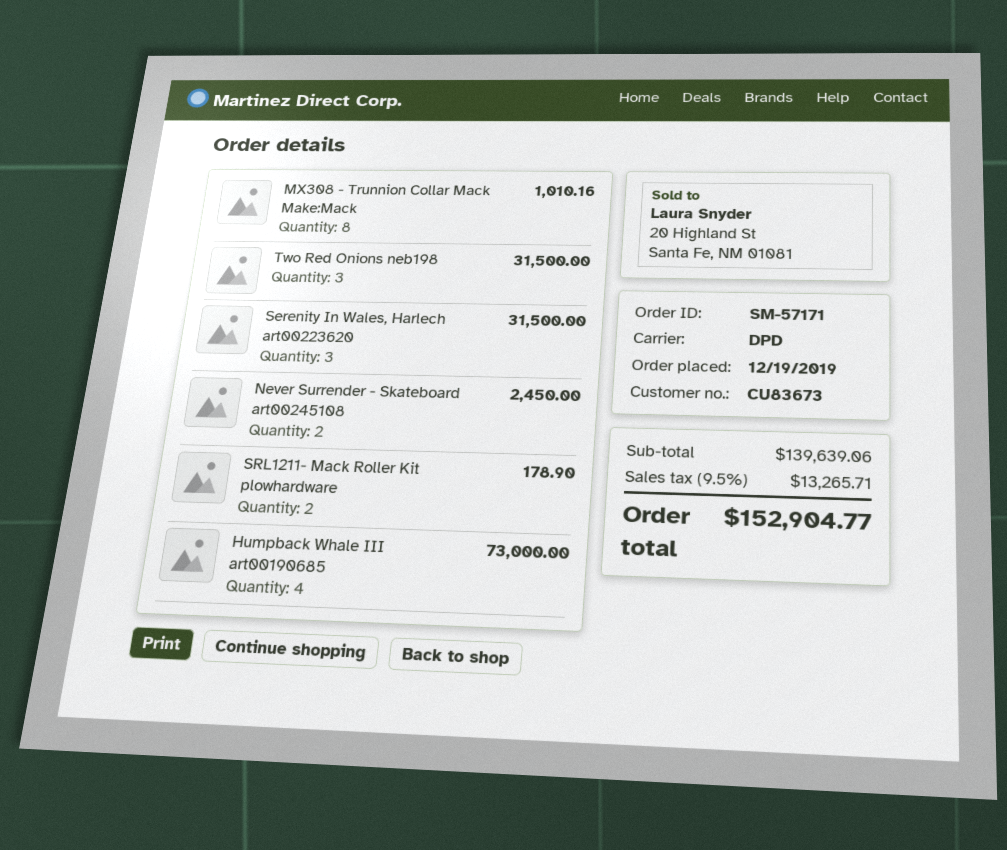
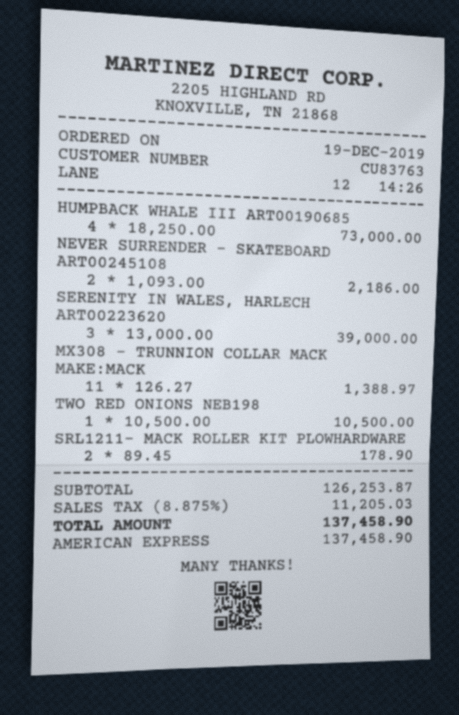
customer number: CU83673 -> CU83763
MX308 - Trunnion Collar Mack Make:Mack: 8 for 1010.16 -> 11 for 1388.97
Two Red Onions neb198: 3 for 31500.00 -> 1 for 10500.00
Serenity In Wales, Harlech art00223620: 3 for 31500.00 -> 3 for 39000.00
Never Surrender - Skateboard art00245108: 2 for 2450.00 -> 2 for 2186.00
subtotal: 139639.06 -> 126253.87
tax: 9.5% = 13265.71 -> 8.875% = 11205.03
total: 152904.77 -> 137458.90

